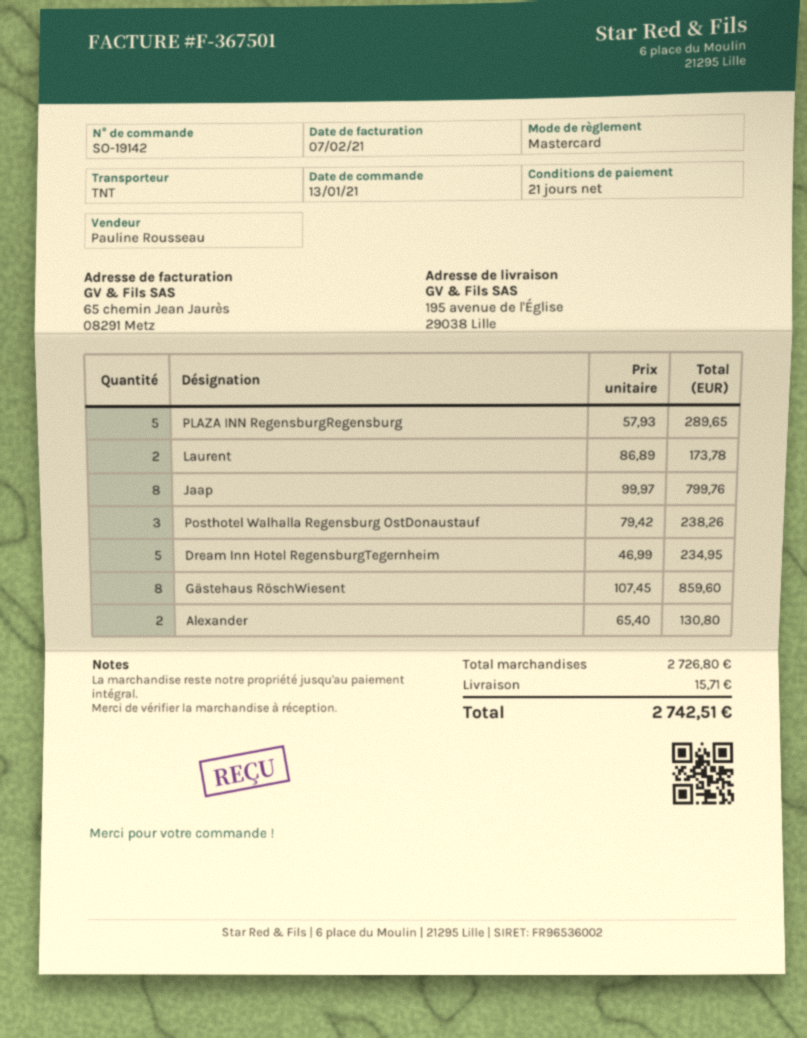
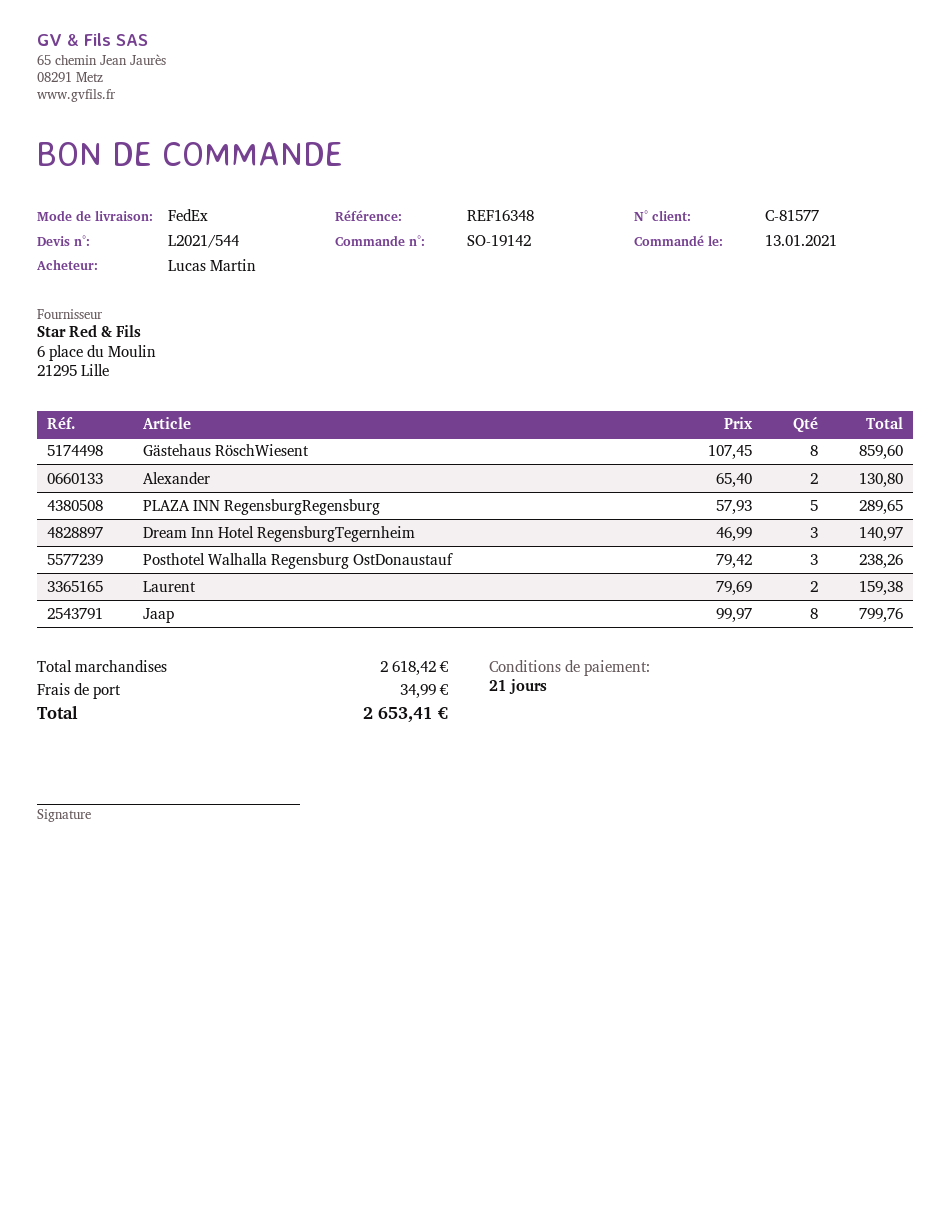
shipping method: TNT -> FedEx
Laurent: 2 x 86.89 = 173.78 -> 2 x 79.69 = 159.38
Dream Inn Hotel RegensburgTegernheim: 5 x 46.99 = 234.95 -> 3 x 46.99 = 140.97
subtotal: 2726.80 -> 2618.42
shipping: 15.71 -> 34.99
total: 2742.51 -> 2653.41

